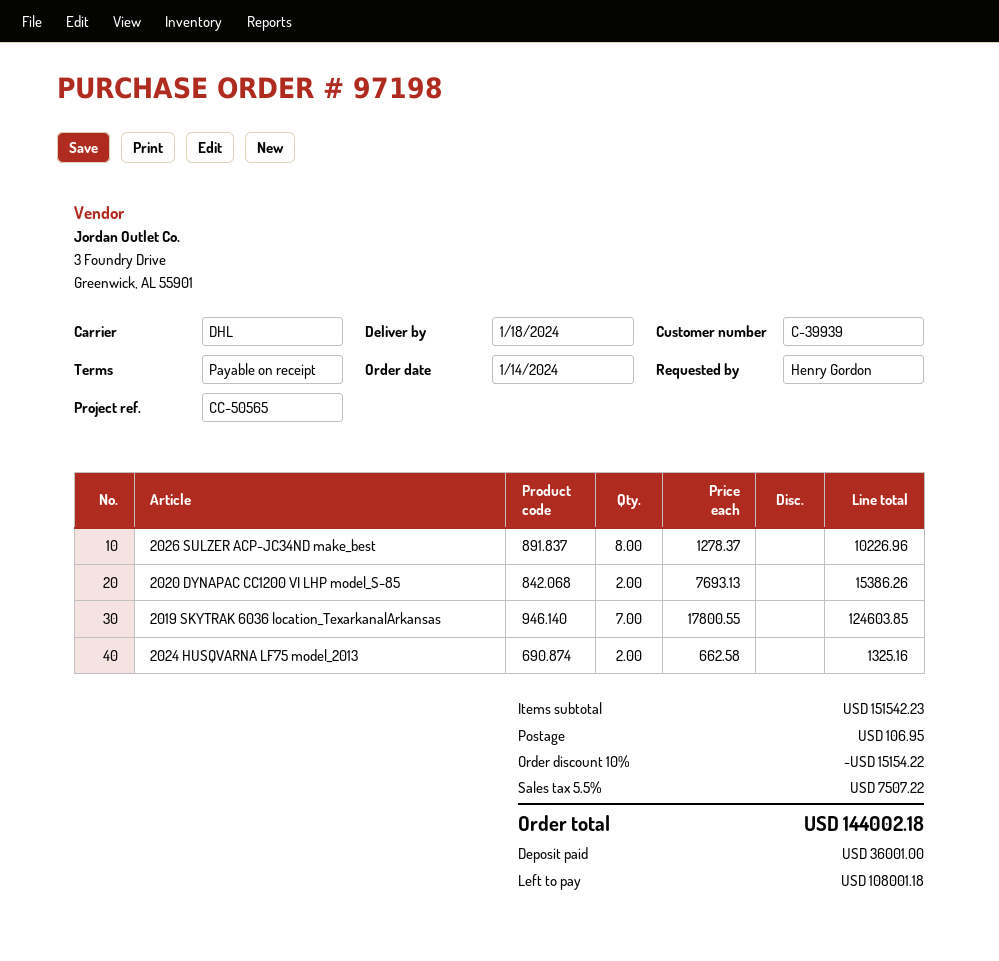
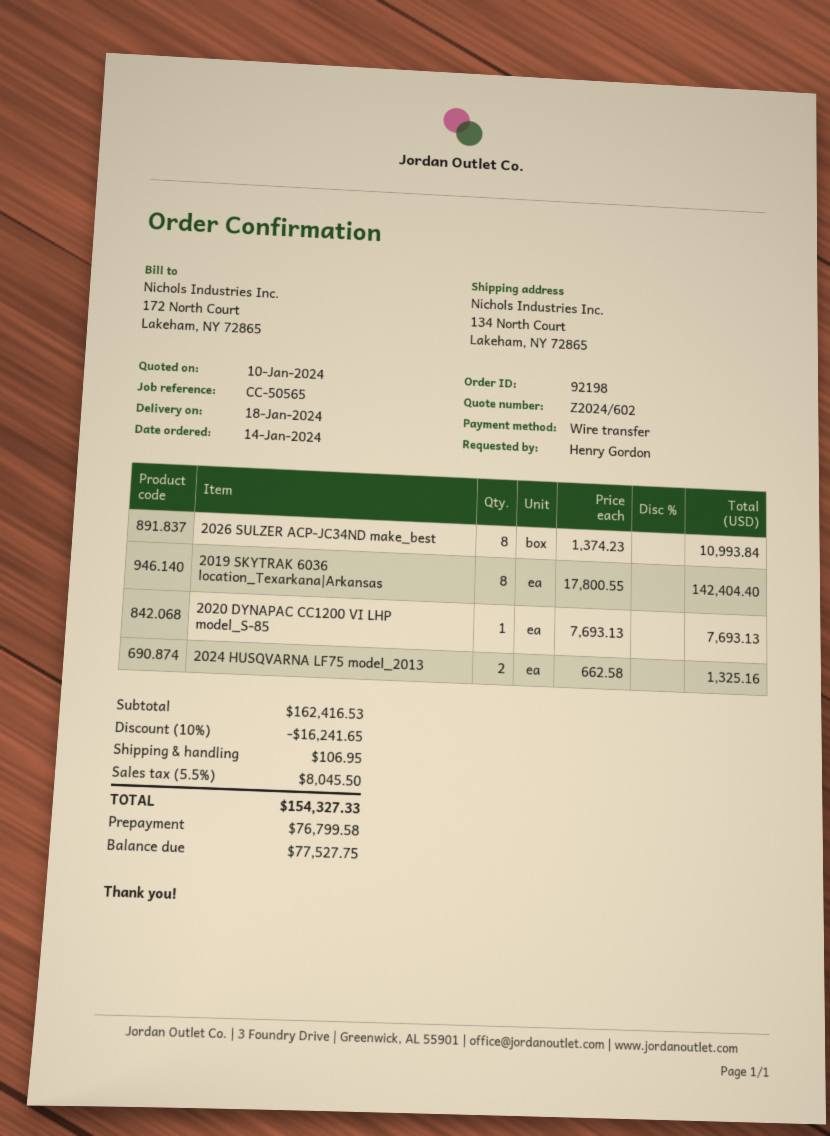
order number: 97198 -> 92198
2026 SULZER ACP-JC34ND make_best: 8 x 1278.37 = 10226.96 -> 8 x 1374.23 = 10993.84
2020 DYNAPAC CC1200 VI LHP model_S-85: 2 x 7693.13 = 15386.26 -> 1 x 7693.13 = 7693.13
2019 SKYTRAK 6036 location_Texarkana|Arkansas: 7 x 17800.55 = 124603.85 -> 8 x 17800.55 = 142404.40
subtotal: 151542.23 -> 162416.53
discount: 10% = 15154.22 -> 10% = 16241.65
tax: 5.5% = 7507.22 -> 5.5% = 8045.50
total: 144002.18 -> 154327.33
deposit: 36001.00 -> 76799.58
balance: 108001.18 -> 77527.75

